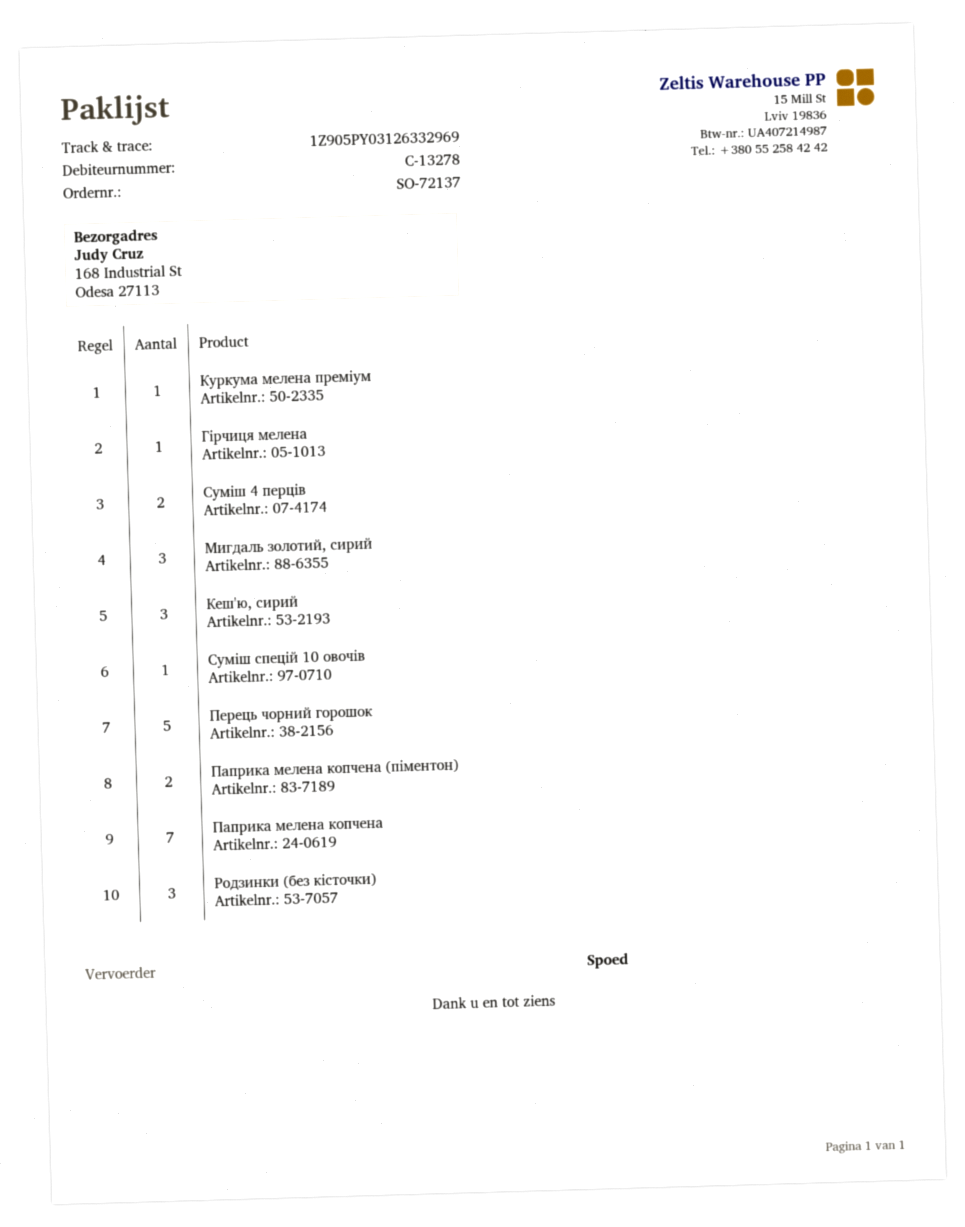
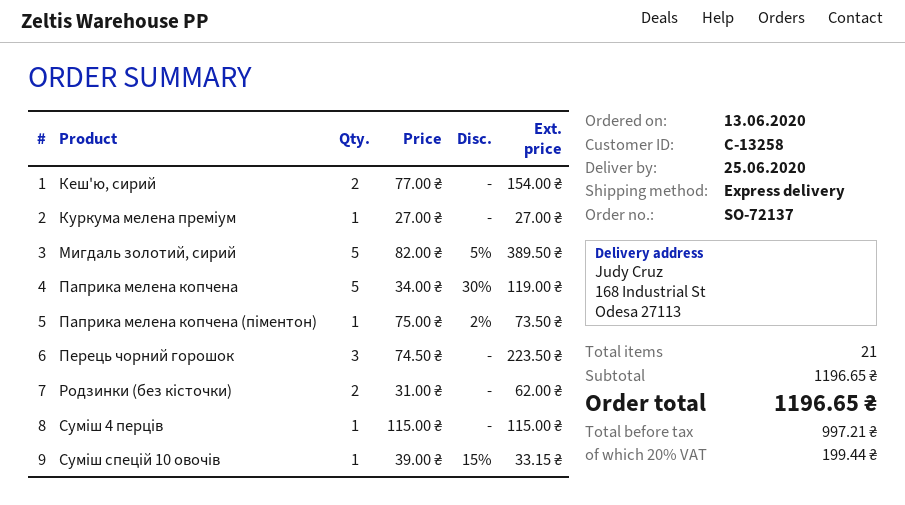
customer number: C-13278 -> C-13258
Гірчиця мелена: 1 -> none
Суміш 4 перців: 2 -> 1
Мигдаль золотий, сирий: 3 -> 5
Кеш'ю, сирий: 3 -> 2
Перець чорний горошок: 5 -> 3
Паприка мелена копчена (піментон): 2 -> 1
Паприка мелена копчена: 7 -> 5
Родзинки (без кісточки): 3 -> 2

